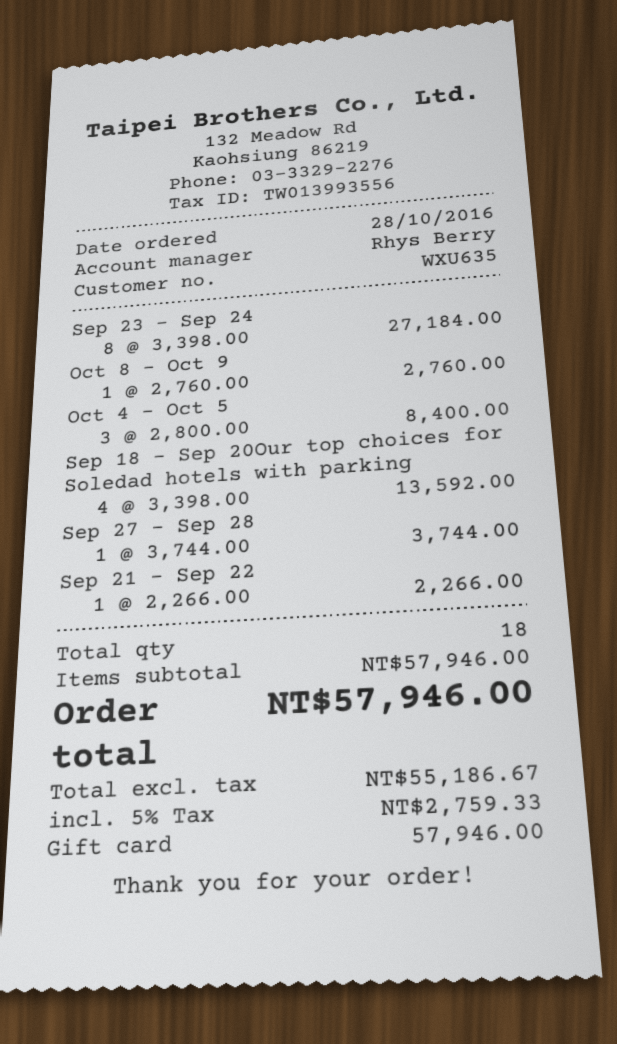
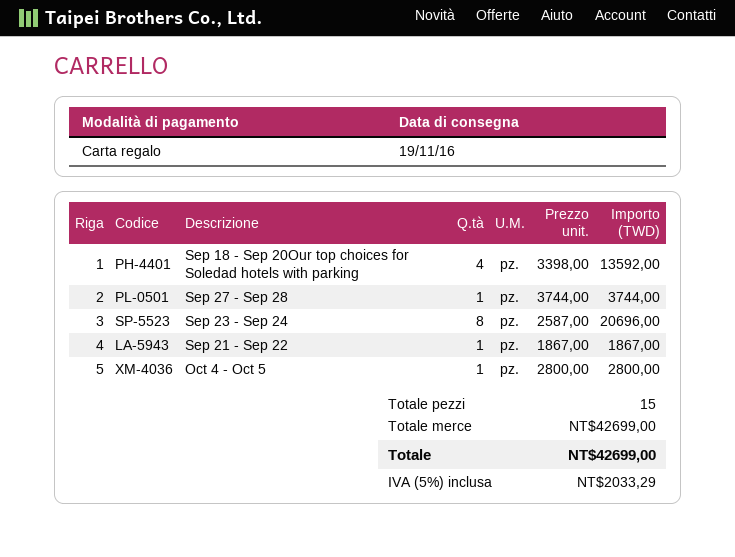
Sep 23 - Sep 24: 8 x 3398.00 = 27184.00 -> 8 x 2587.00 = 20696.00
Oct 8 - Oct 9: 1 x 2760.00 = 2760.00 -> none
Oct 4 - Oct 5: 3 x 2800.00 = 8400.00 -> 1 x 2800.00 = 2800.00
Sep 21 - Sep 22: 1 x 2266.00 = 2266.00 -> 1 x 1867.00 = 1867.00
total quantity: 18 -> 15
subtotal: 57946.00 -> 42699.00
tax: 5% = 2759.33 -> 5% = 2033.29
total: 57946.00 -> 42699.00

